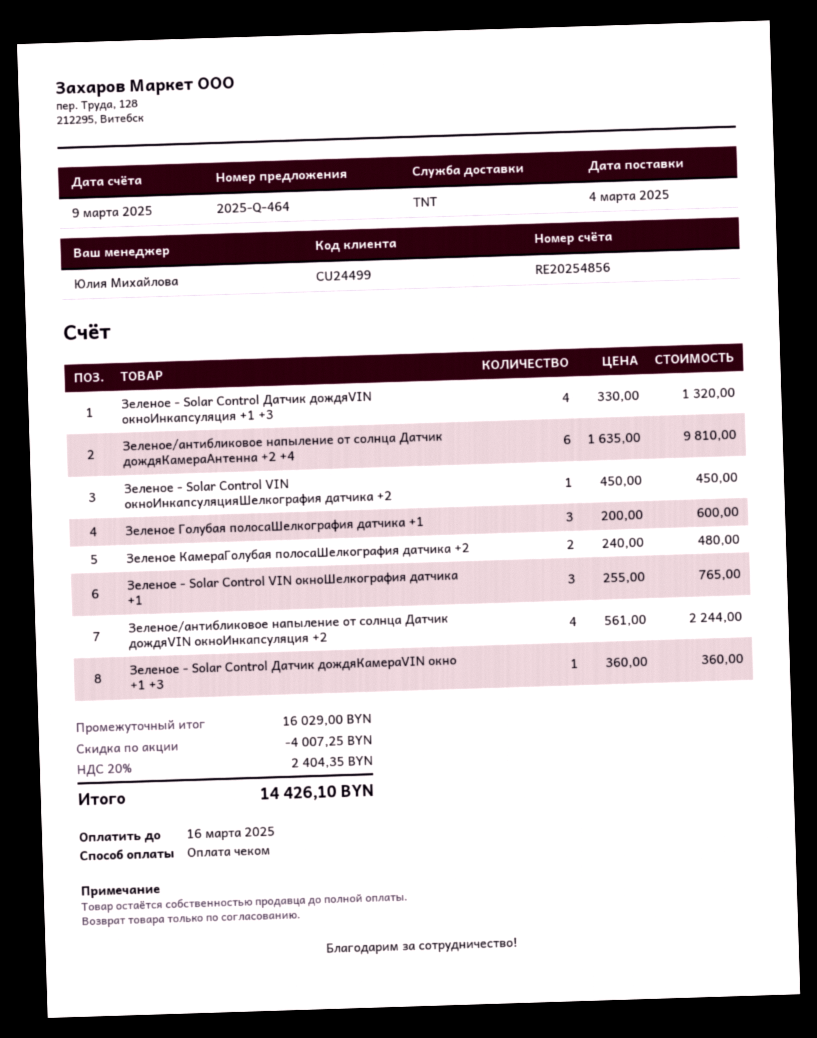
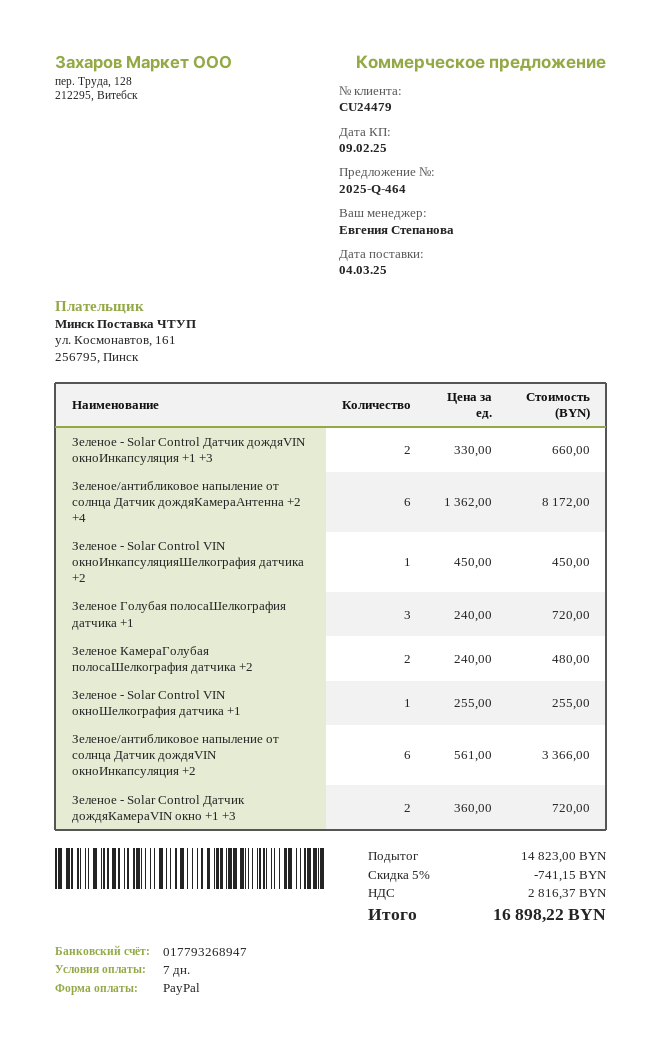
customer number: CU24499 -> CU24479
sales rep: Юлия Михайлова -> Евгения Степанова
payment method: cheque -> PayPal
Зеленое - Solar Control Датчик дождяVIN окноИнкапсуляция +1 +3: 4 x 330.00 = 1320.00 -> 2 x 330.00 = 660.00
Зеленое/антибликовое напыление от солнца Датчик дождяКамераАнтенна +2 +4: 6 x 1635.00 = 9810.00 -> 6 x 1362.00 = 8172.00
Зеленое Голубая полосаШелкография датчика +1: 3 x 200.00 = 600.00 -> 3 x 240.00 = 720.00
Зеленое - Solar Control VIN окноШелкография датчика +1: 3 x 255.00 = 765.00 -> 1 x 255.00 = 255.00
Зеленое/антибликовое напыление от солнца Датчик дождяVIN окноИнкапсуляция +2: 4 x 561.00 = 2244.00 -> 6 x 561.00 = 3366.00
Зеленое - Solar Control Датчик дождяКамераVIN окно +1 +3: 1 x 360.00 = 360.00 -> 2 x 360.00 = 720.00
subtotal: 16029.00 -> 14823.00
discount: 4007.25 -> 741.15
tax: 2404.35 -> 2816.37
total: 14426.10 -> 16898.22

